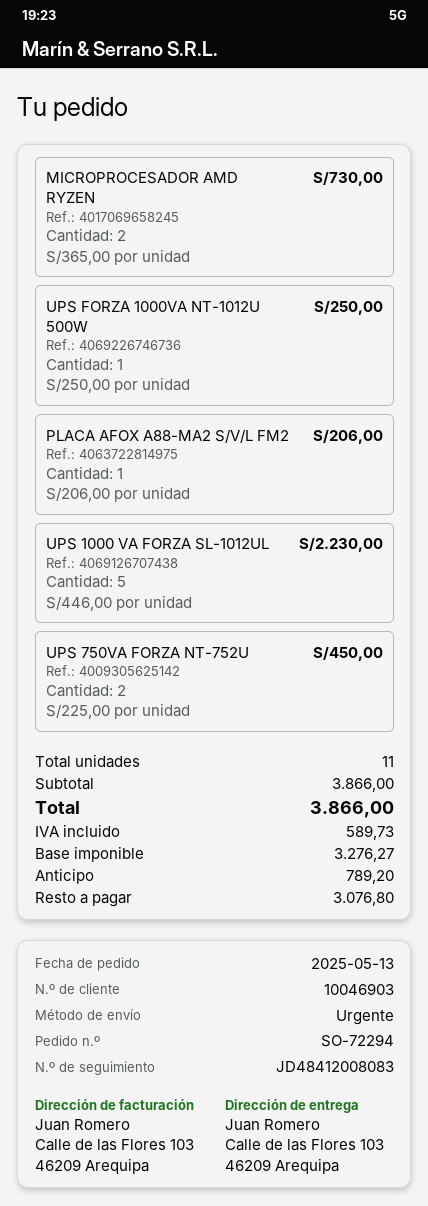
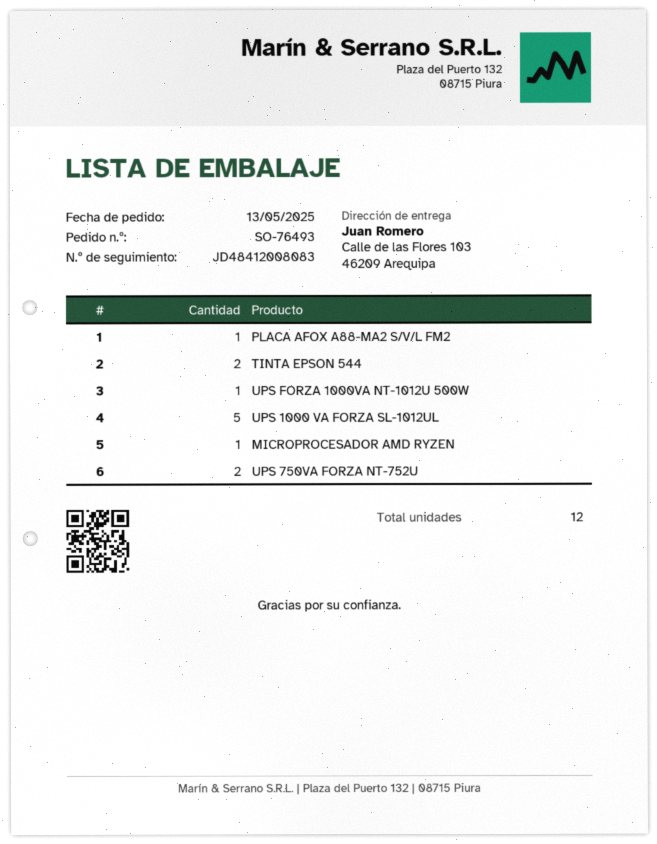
order number: SO-72294 -> SO-76493
MICROPROCESADOR AMD RYZEN: 2 -> 1
TINTA EPSON 544: none -> 2
total quantity: 11 -> 12

